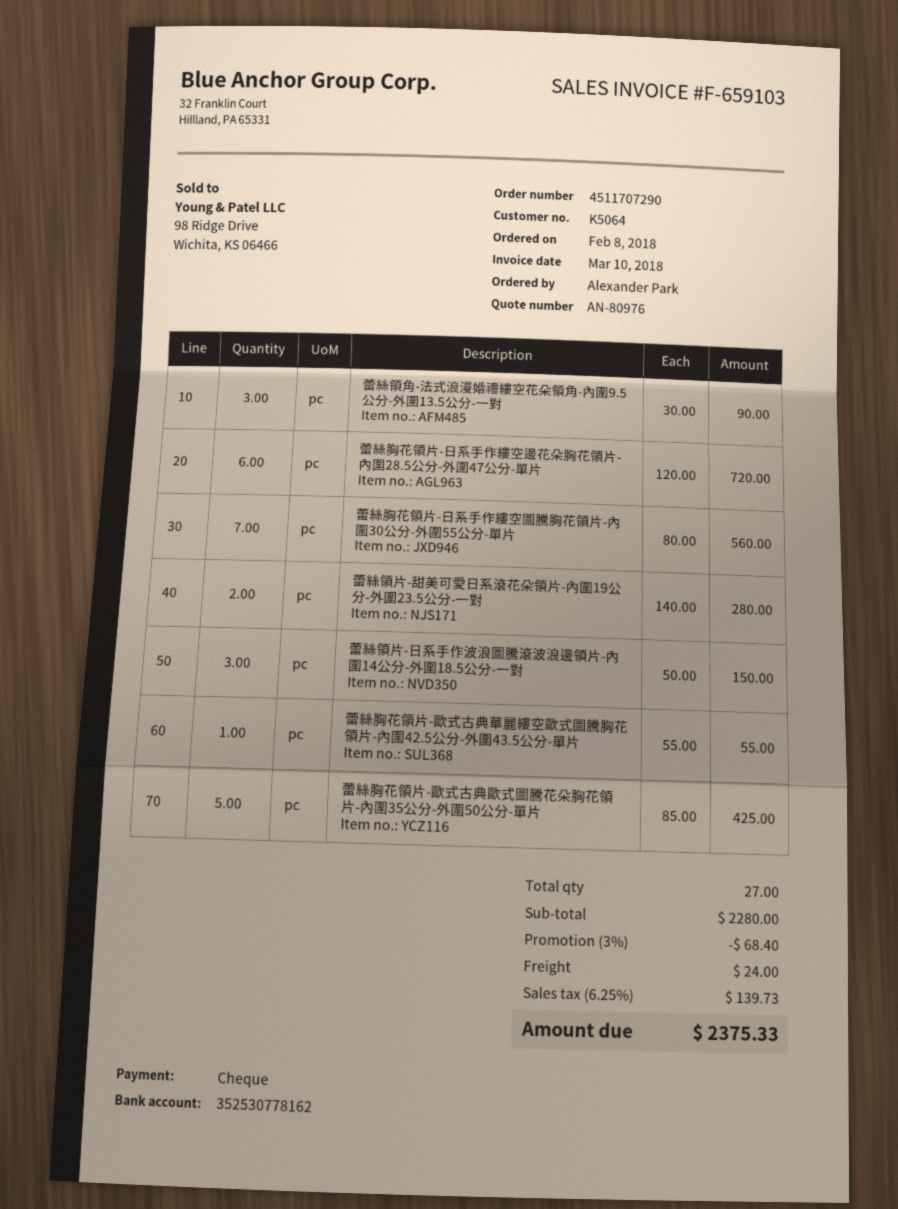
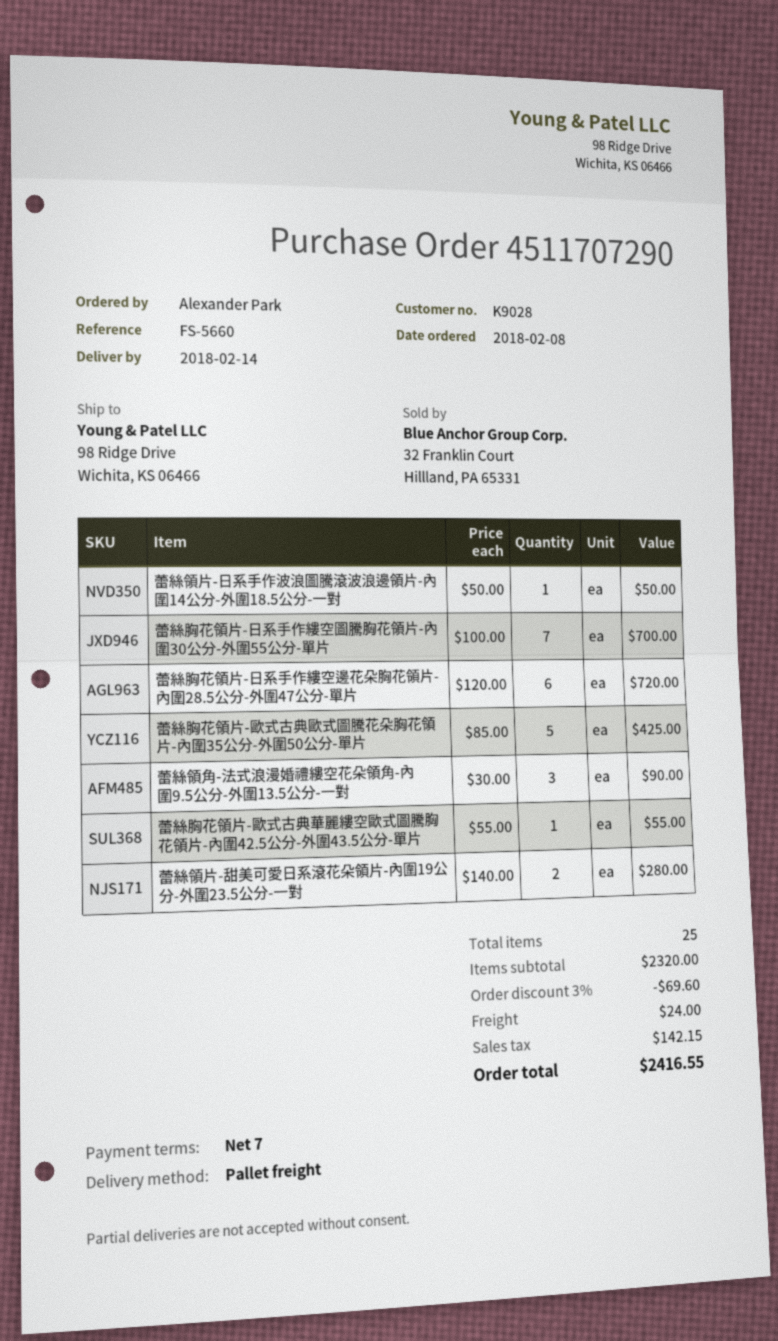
customer number: K5064 -> K9028
蕾絲胸花領片-日系手作縷空圖騰胸花領片-內圍30公分-外圍55公分-單片: 7 x 80.00 = 560.00 -> 7 x 100.00 = 700.00
蕾絲領片-日系手作波浪圖騰滾波浪邊領片-內圍14公分-外圍18.5公分-一對: 3 x 50.00 = 150.00 -> 1 x 50.00 = 50.00
total quantity: 27 -> 25
subtotal: 2280.00 -> 2320.00
discount: 3% = 68.40 -> 3% = 69.60
tax: 139.73 -> 142.15
total: 2375.33 -> 2416.55

